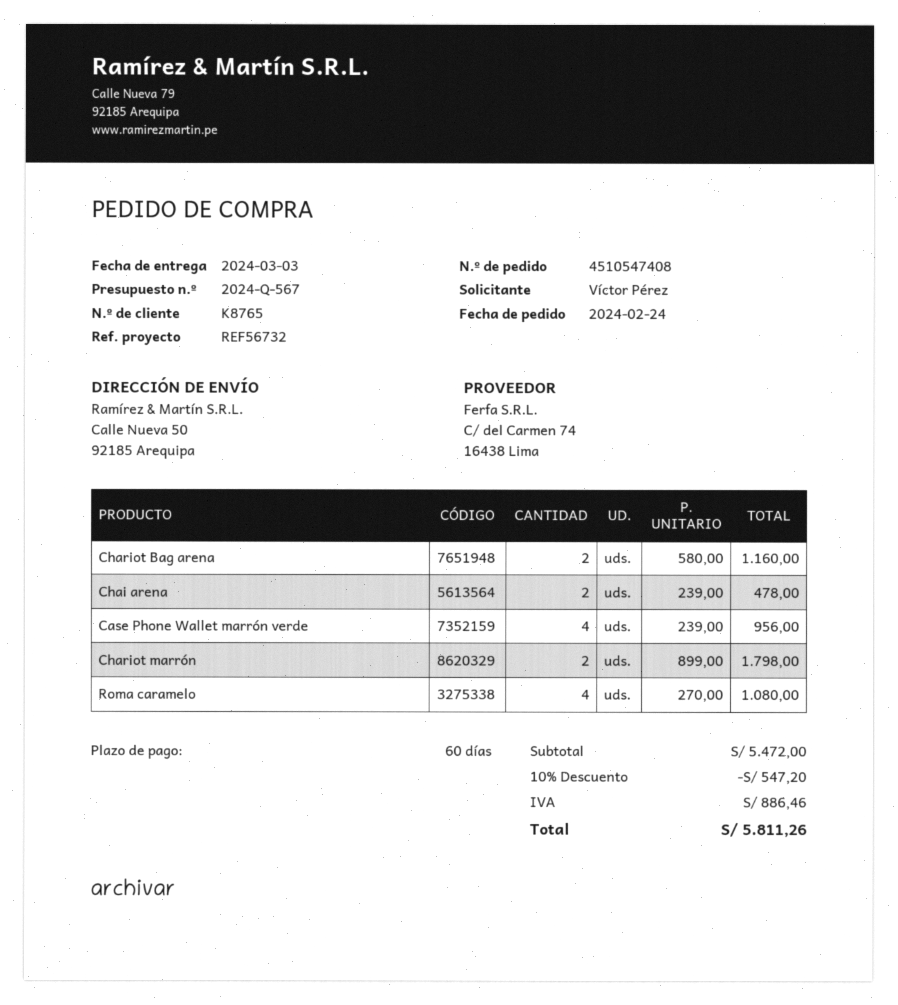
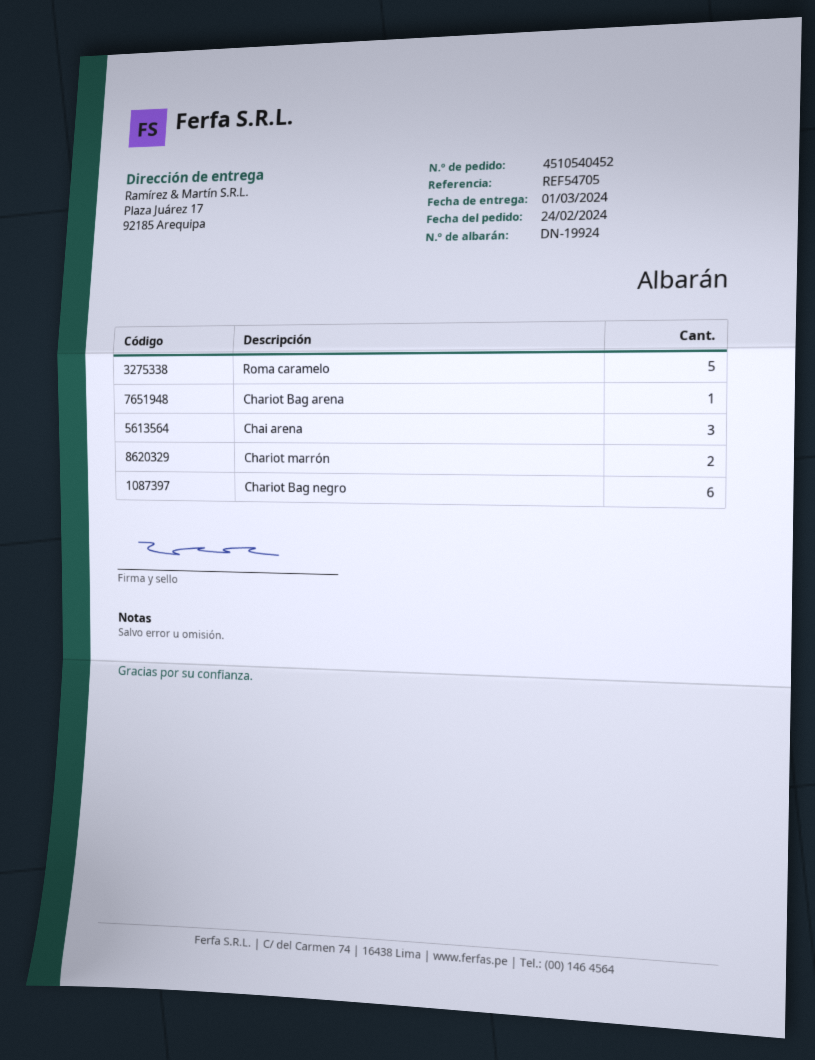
order number: 4510547408 -> 4510540452
delivery date: 2024-03-03 -> 2024-03-01
reference: REF56732 -> REF54705
ship to: Calle Nueva 50, 92185 Arequipa -> Plaza Juárez 17, 92185 Arequipa
Chariot Bag arena: 2 -> 1
Chai arena: 2 -> 3
Case Phone Wallet marrón verde: 4 -> none
Roma caramelo: 4 -> 5
Chariot Bag negro: none -> 6

